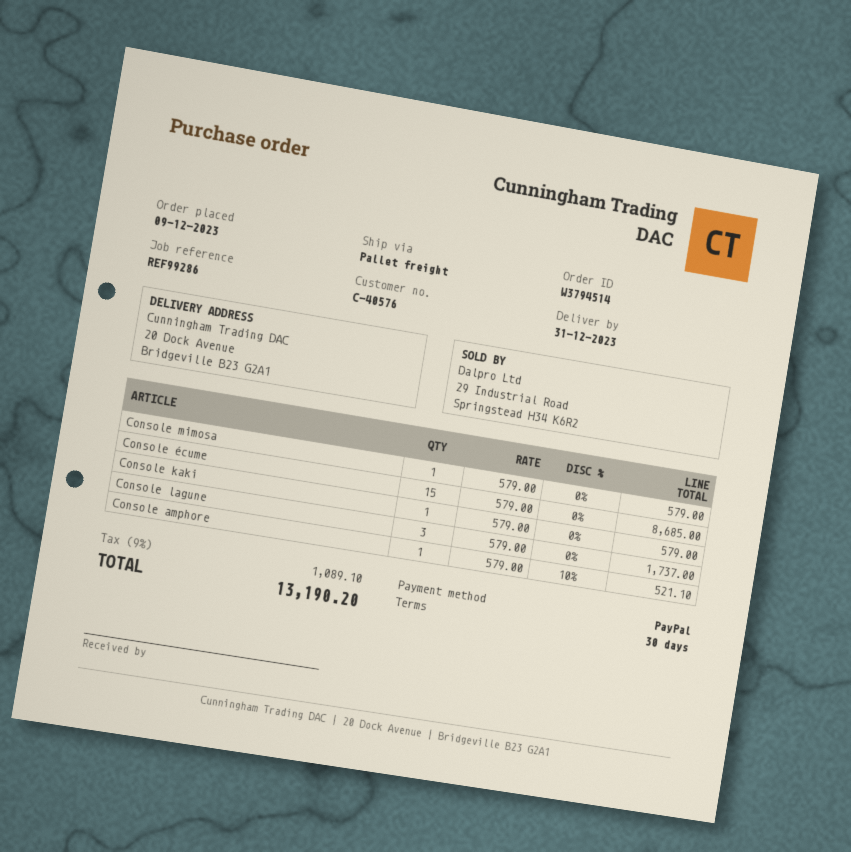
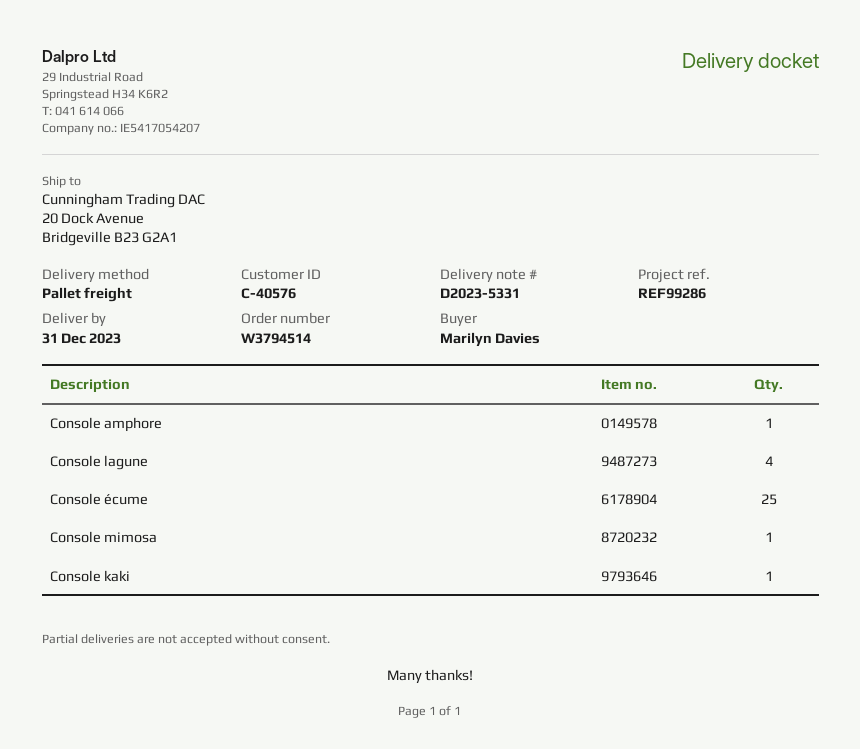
Console écume: 15 -> 25
Console lagune: 3 -> 4

